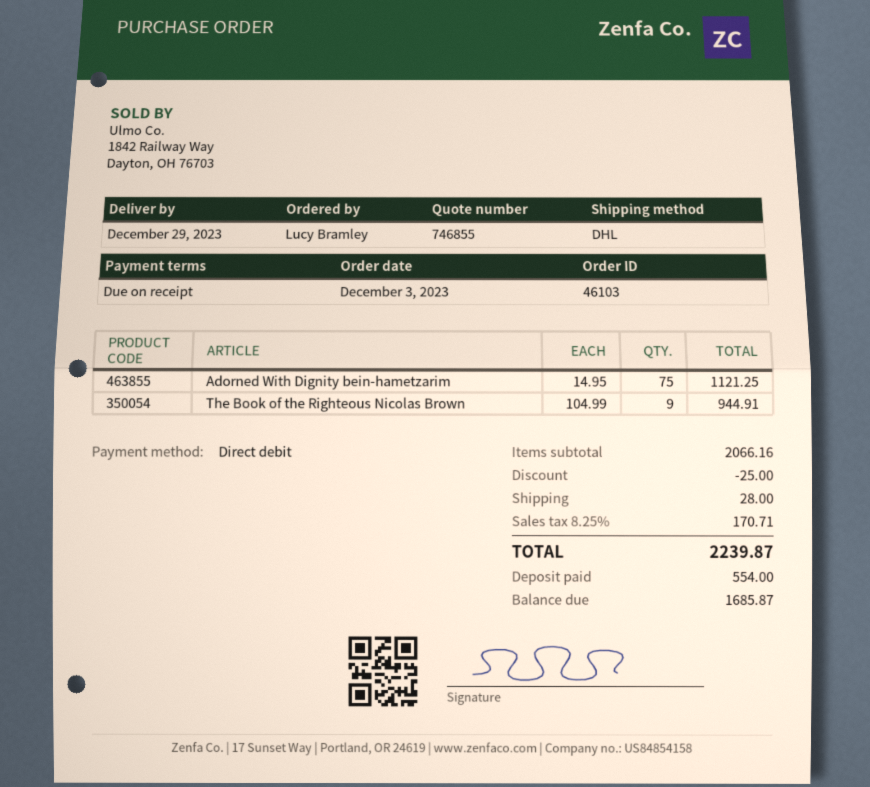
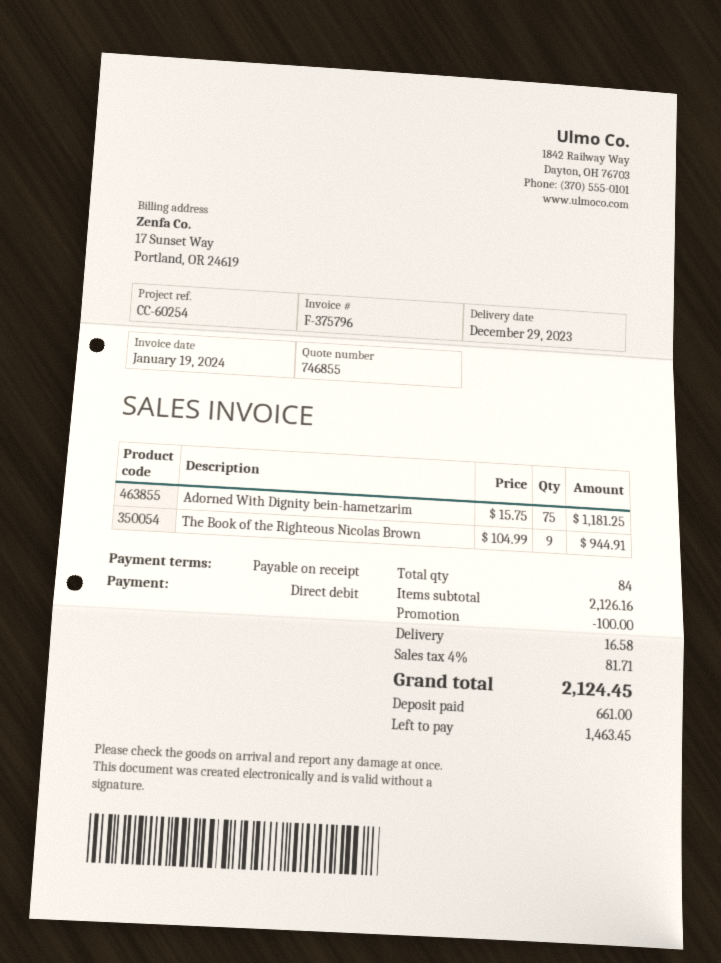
Adorned With Dignity bein-hametzarim: 75 x 14.95 = 1121.25 -> 75 x 15.75 = 1181.25
subtotal: 2066.16 -> 2126.16
discount: 25.00 -> 100.00
shipping: 28.00 -> 16.58
tax: 8.25% = 170.71 -> 4% = 81.71
total: 2239.87 -> 2124.45
deposit: 554.00 -> 661.00
balance: 1685.87 -> 1463.45

